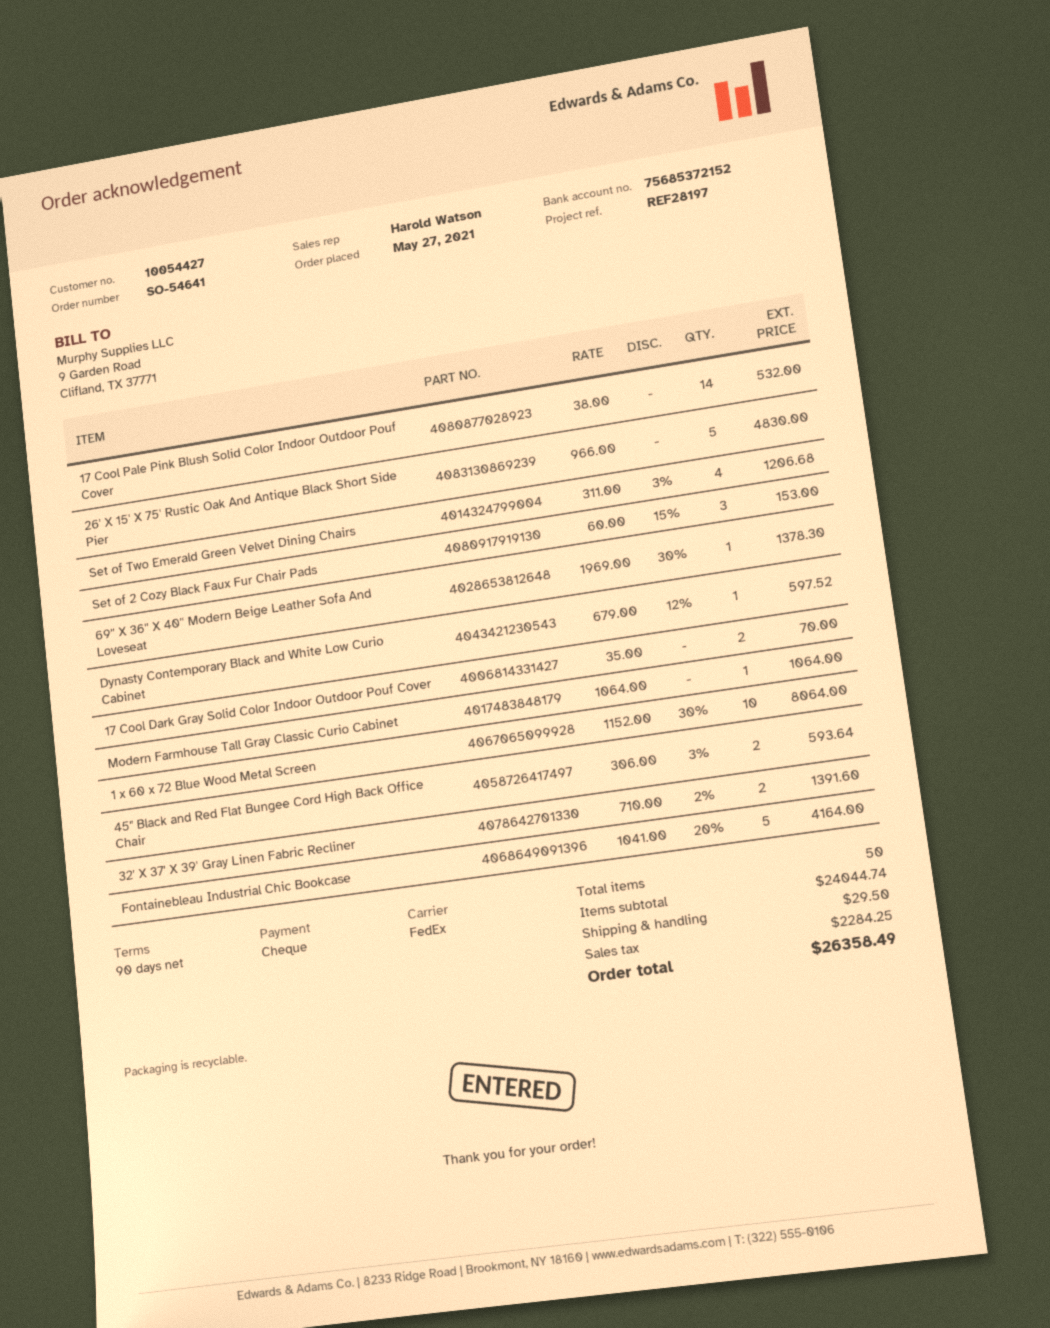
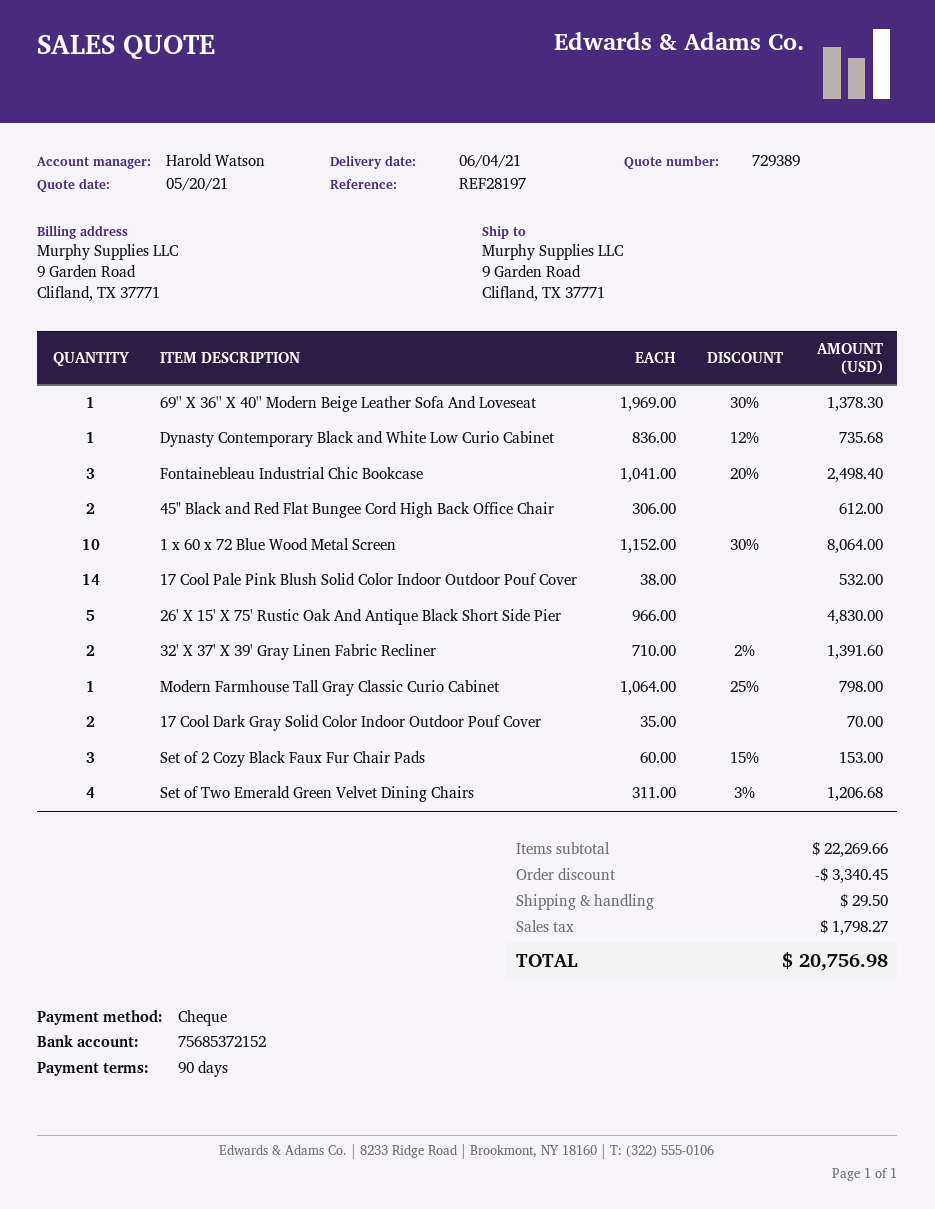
Dynasty Contemporary Black and White Low Curio Cabinet: 1 x 679.00 - 12% = 597.52 -> 1 x 836.00 - 12% = 735.68
Modern Farmhouse Tall Gray Classic Curio Cabinet: 1 x 1064.00 = 1064.00 -> 1 x 1064.00 - 25% = 798.00
45" Black and Red Flat Bungee Cord High Back Office Chair: 2 x 306.00 - 3% = 593.64 -> 2 x 306.00 = 612.00
Fontainebleau Industrial Chic Bookcase: 5 x 1041.00 - 20% = 4164.00 -> 3 x 1041.00 - 20% = 2498.40
subtotal: 24044.74 -> 22269.66
discount: none -> 3340.45
tax: 2284.25 -> 1798.27
total: 26358.49 -> 20756.98

